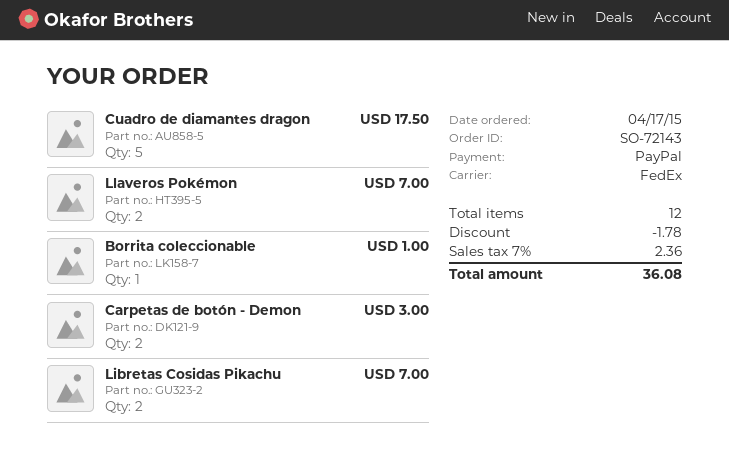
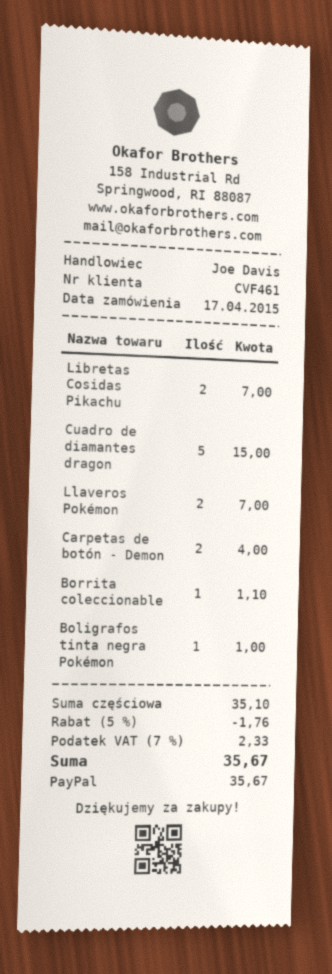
Cuadro de diamantes dragon: 5 for 17.50 -> 5 for 15.00
Borrita coleccionable: 1 for 1.00 -> 1 for 1.10
Carpetas de botón - Demon: 2 for 3.00 -> 2 for 4.00
Boligrafos tinta negra Pokémon: none -> 1 for 1.00
discount: 1.78 -> 1.76
tax: 7% = 2.36 -> 7% = 2.33
total: 36.08 -> 35.67

